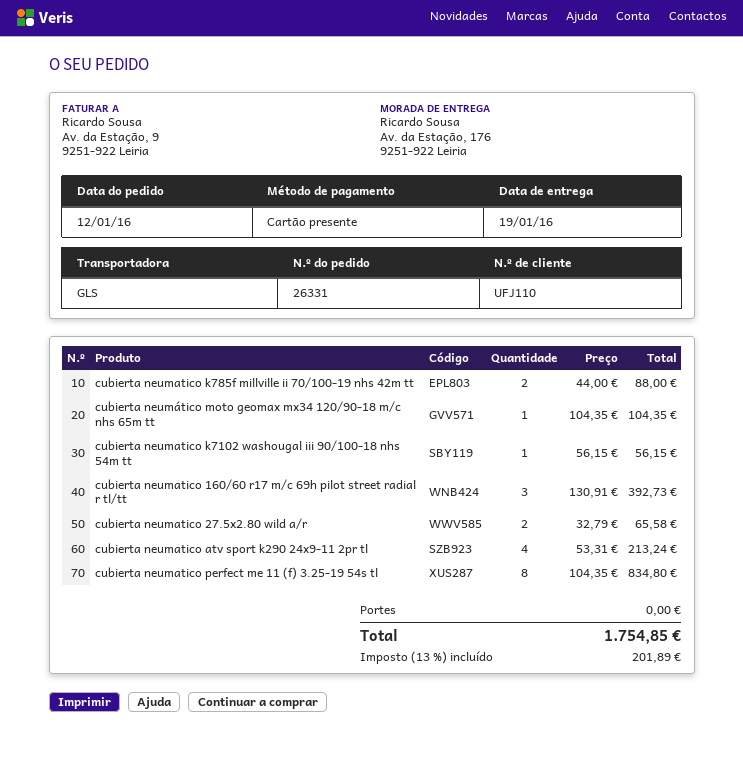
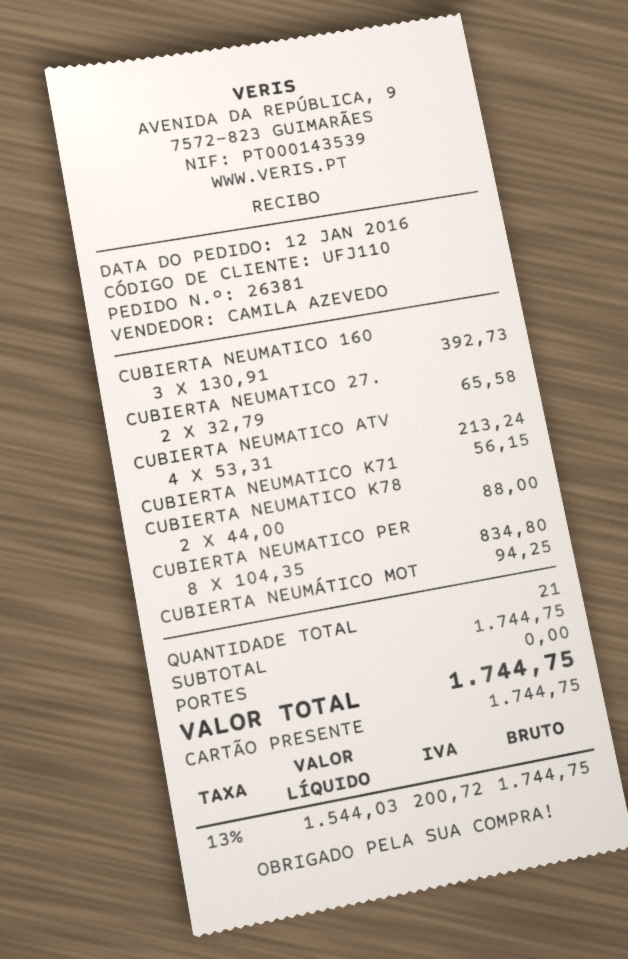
order number: 26331 -> 26381
cubierta neumático moto geomax mx34 120/90-18 m/c nhs 65m tt: 1 x 104.35 = 104.35 -> 1 x 94.25 = 94.25
tax: 13% = 201.89 -> 13% = 200.72
total: 1754.85 -> 1744.75

